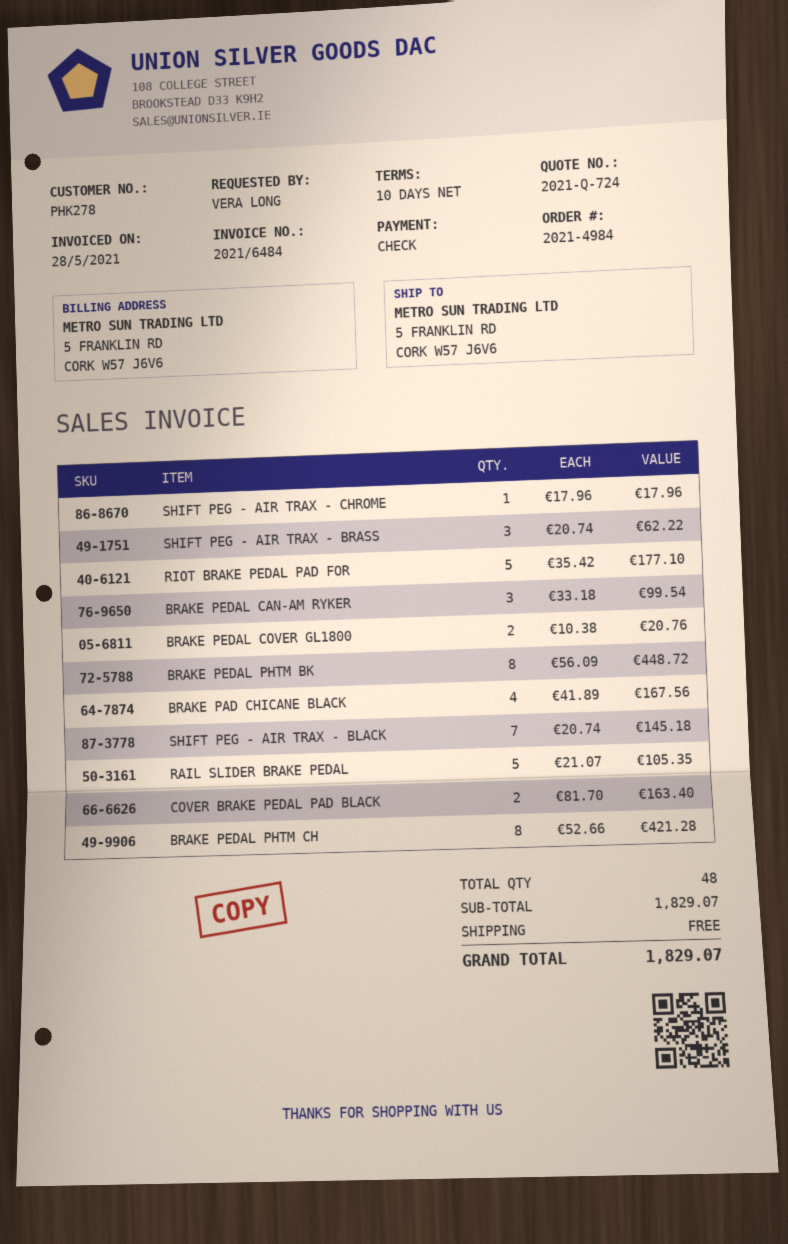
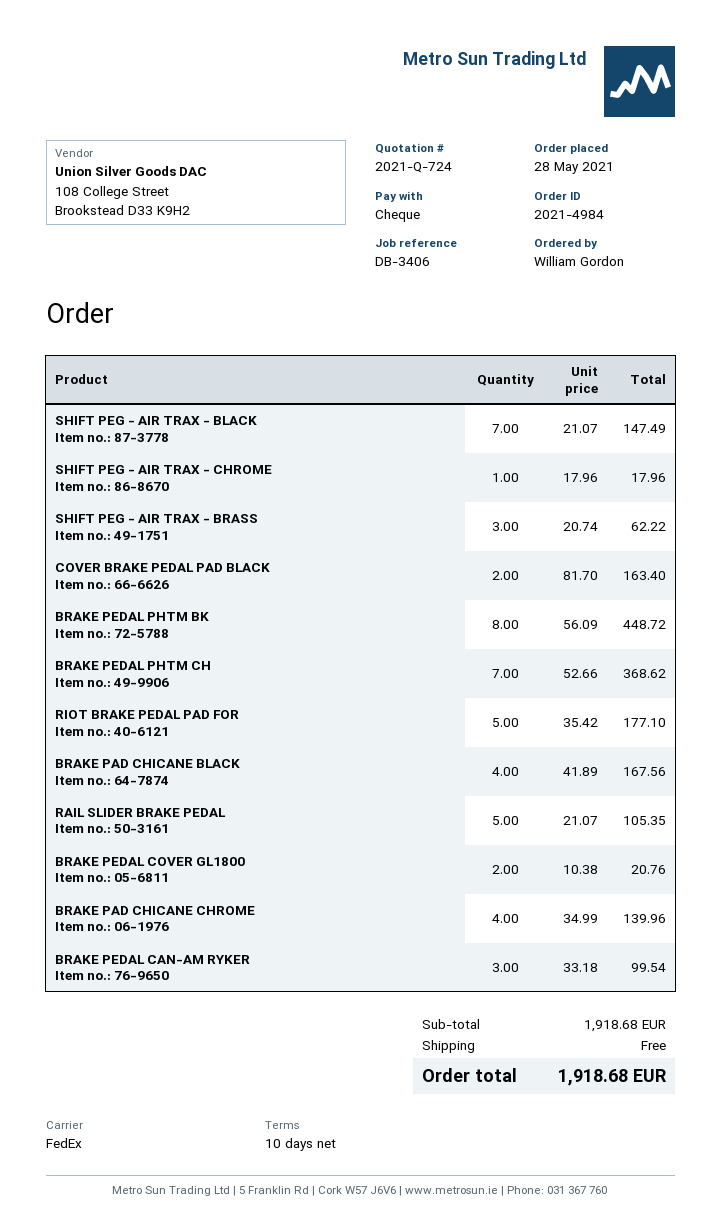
ordered by: VERA LONG -> William Gordon
SHIFT PEG - AIR TRAX - BLACK: 7 x 20.74 = 145.18 -> 7 x 21.07 = 147.49
BRAKE PEDAL PHTM CH: 8 x 52.66 = 421.28 -> 7 x 52.66 = 368.62
BRAKE PAD CHICANE CHROME: none -> 4 x 34.99 = 139.96
subtotal: 1829.07 -> 1918.68
total: 1829.07 -> 1918.68

